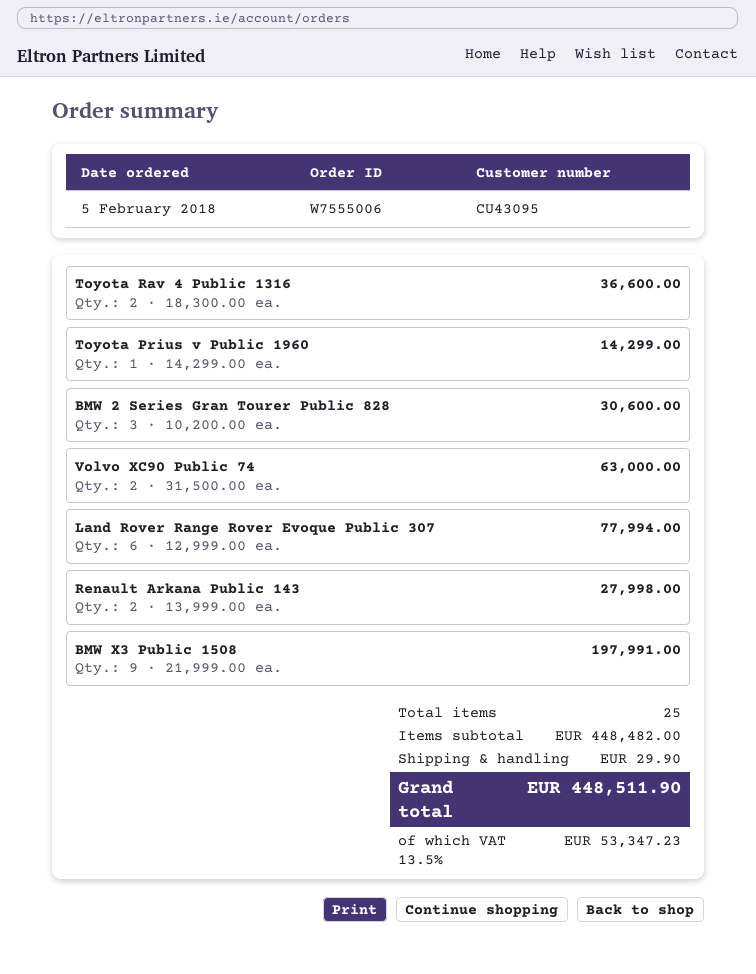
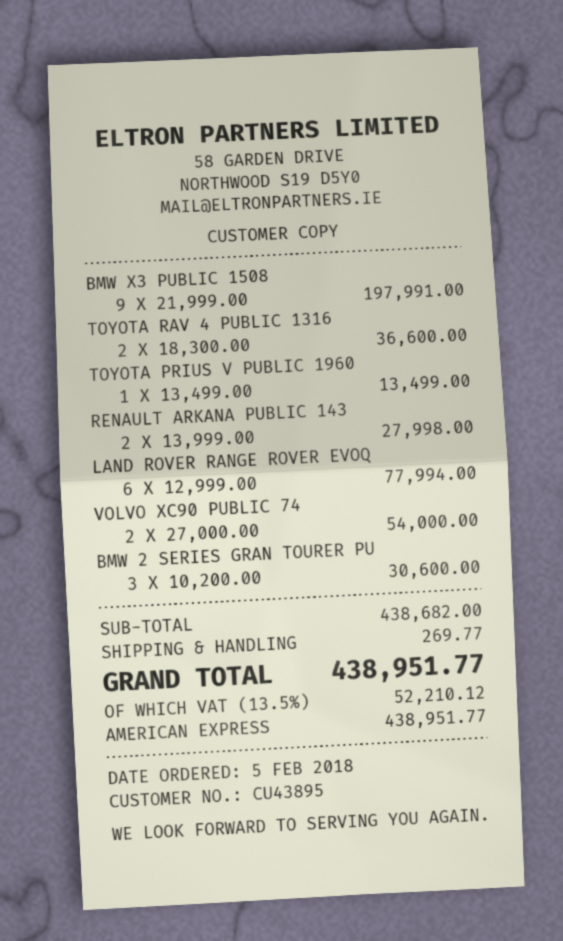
customer number: CU43095 -> CU43895
Toyota Prius v Public 1960: 1 x 14299.00 = 14299.00 -> 1 x 13499.00 = 13499.00
Volvo XC90 Public 74: 2 x 31500.00 = 63000.00 -> 2 x 27000.00 = 54000.00
subtotal: 448482.00 -> 438682.00
shipping: 29.90 -> 269.77
tax: 13.5% = 53347.23 -> 13.5% = 52210.12
total: 448511.90 -> 438951.77

